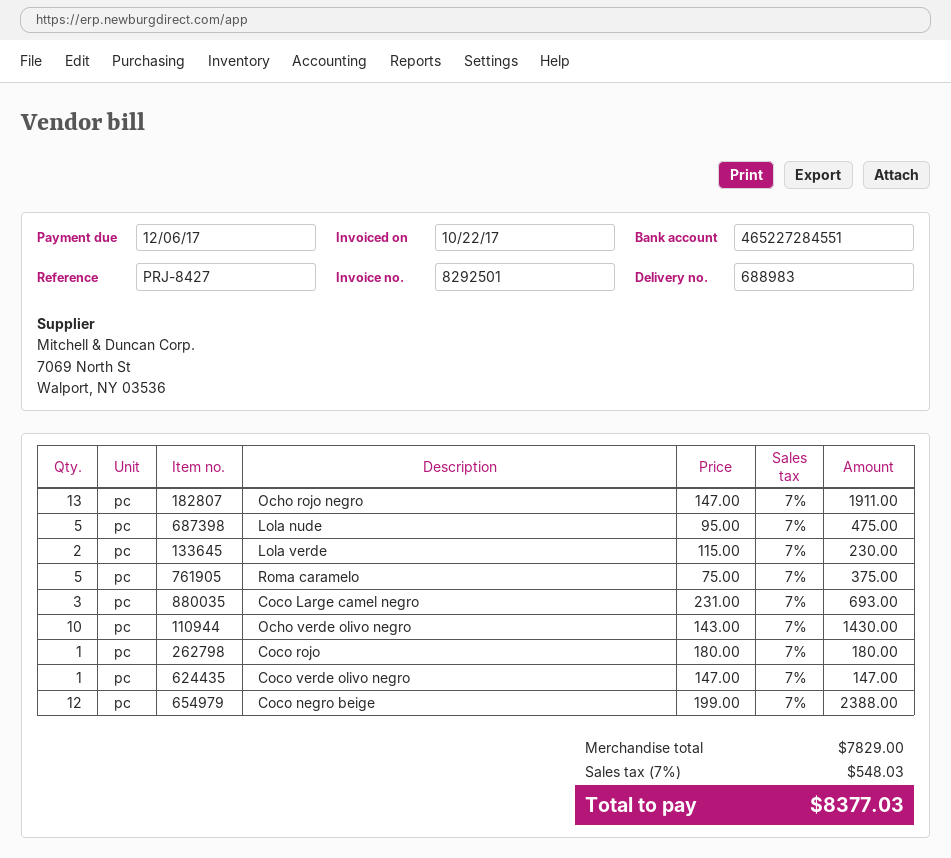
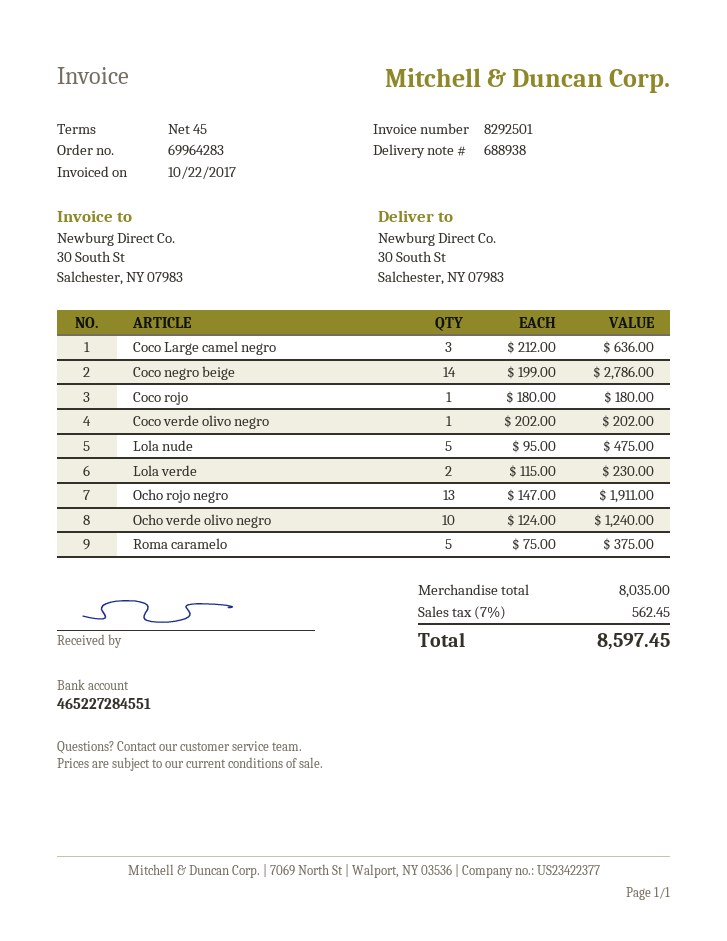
delivery note number: 688983 -> 688938
Coco Large camel negro: 3 x 231.00 = 693.00 -> 3 x 212.00 = 636.00
Ocho verde olivo negro: 10 x 143.00 = 1430.00 -> 10 x 124.00 = 1240.00
Coco verde olivo negro: 1 x 147.00 = 147.00 -> 1 x 202.00 = 202.00
Coco negro beige: 12 x 199.00 = 2388.00 -> 14 x 199.00 = 2786.00
subtotal: 7829.00 -> 8035.00
tax: 7% = 548.03 -> 7% = 562.45
total: 8377.03 -> 8597.45

